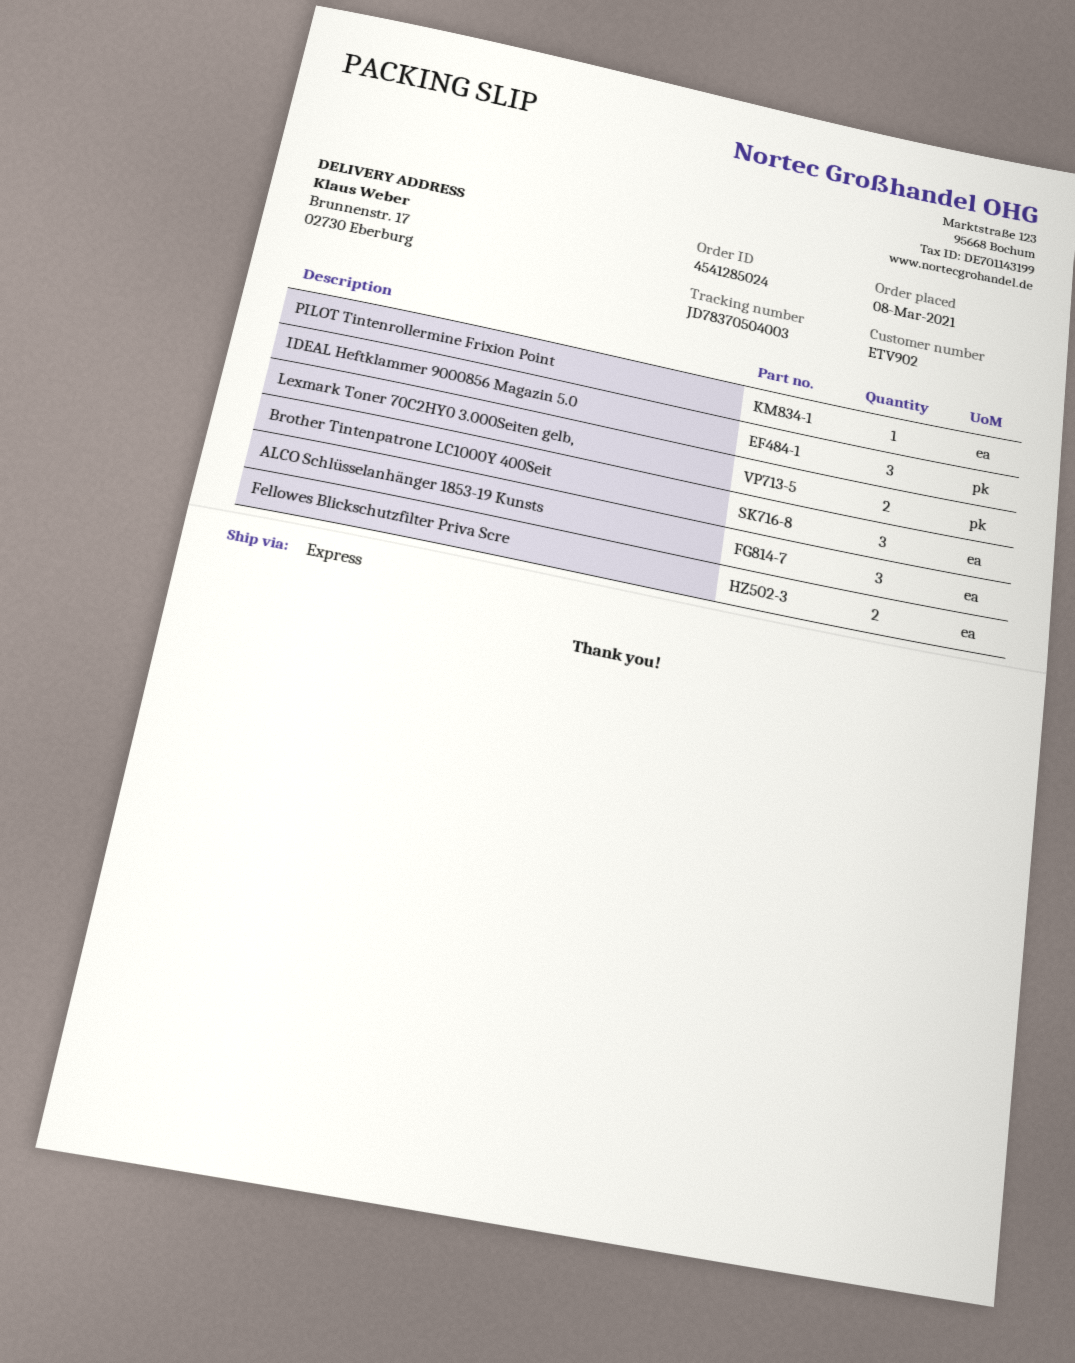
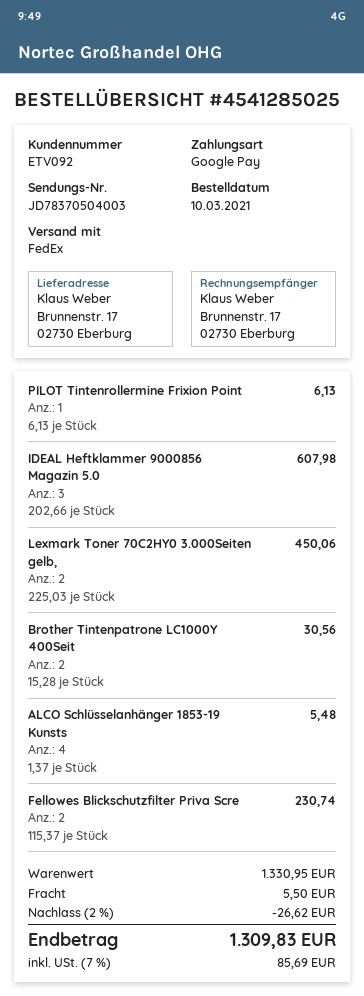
order number: 4541285024 -> 4541285025
order date: 2021-03-08 -> 2021-03-10
customer number: ETV902 -> ETV092
shipping method: express -> FedEx
Brother Tintenpatrone LC1000Y 400Seit: 3 -> 2
ALCO Schlüsselanhänger 1853-19 Kunsts: 3 -> 4

